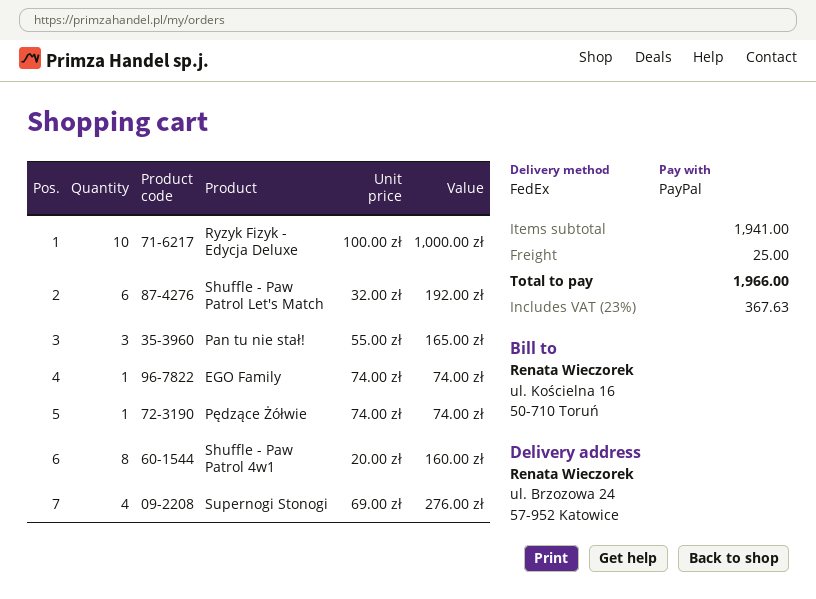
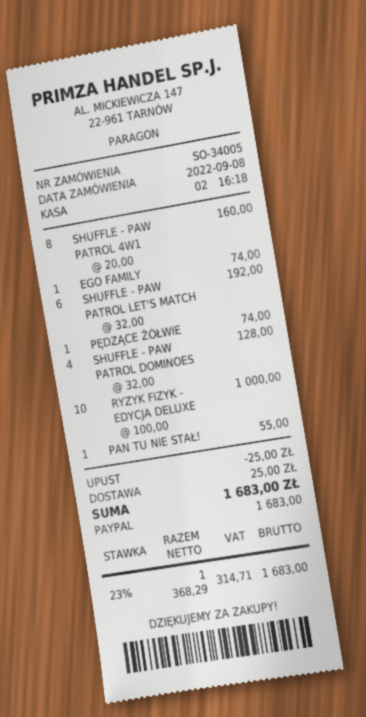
Pan tu nie stał!: 3 x 55.00 = 165.00 -> 1 x 55.00 = 55.00
Supernogi Stonogi: 4 x 69.00 = 276.00 -> none
SHUFFLE - PAW PATROL DOMINOES: none -> 4 x 32.00 = 128.00
discount: none -> 25.00
tax: 23% = 367.63 -> 23% = 314.71
total: 1966.00 -> 1683.00

